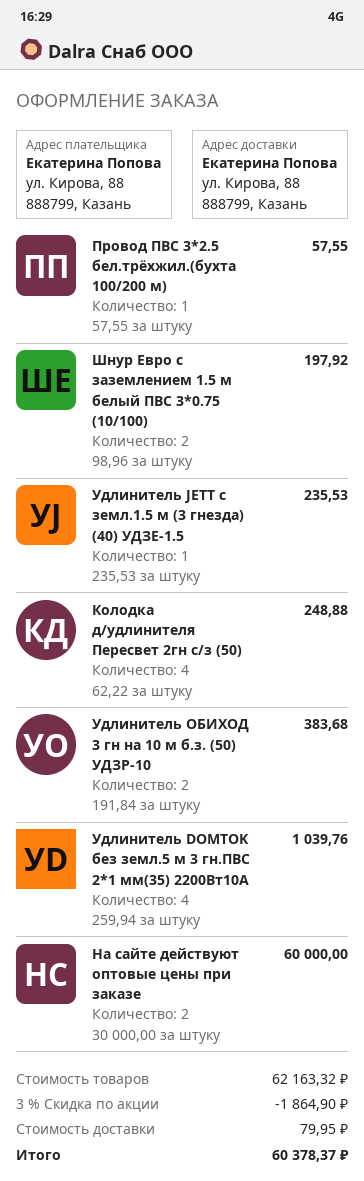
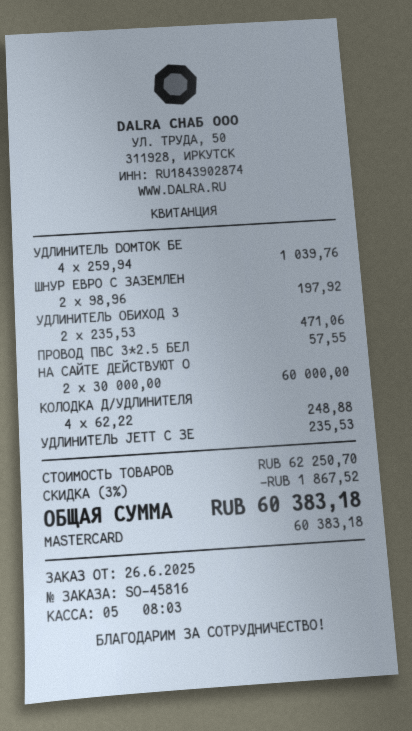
Удлинитель ОБИХОД 3 гн на 10 м б.з. (50) УДЗР-10: 2 x 191.84 = 383.68 -> 2 x 235.53 = 471.06
subtotal: 62163.32 -> 62250.70
discount: 3% = 1864.90 -> 3% = 1867.52
shipping: 79.95 -> none
total: 60378.37 -> 60383.18

